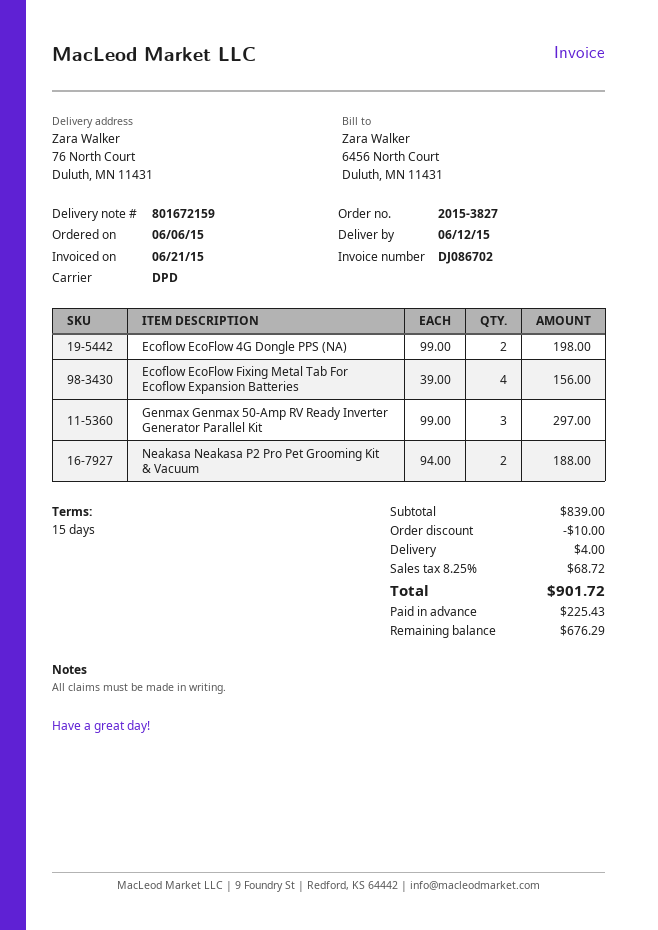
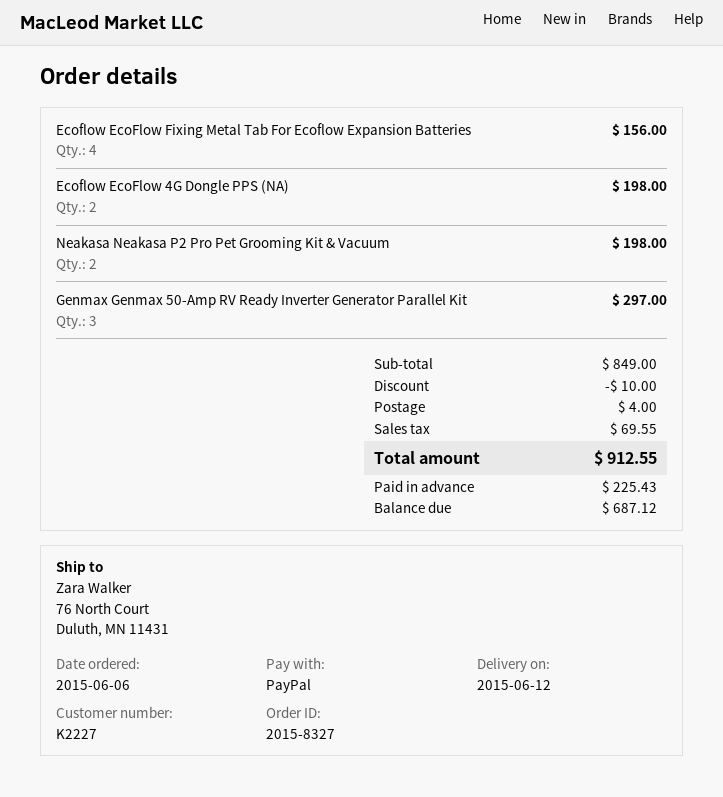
order number: 2015-3827 -> 2015-8327
Neakasa Neakasa P2 Pro Pet Grooming Kit & Vacuum: 2 for 188.00 -> 2 for 198.00
subtotal: 839.00 -> 849.00
tax: 68.72 -> 69.55
total: 901.72 -> 912.55
balance: 676.29 -> 687.12

